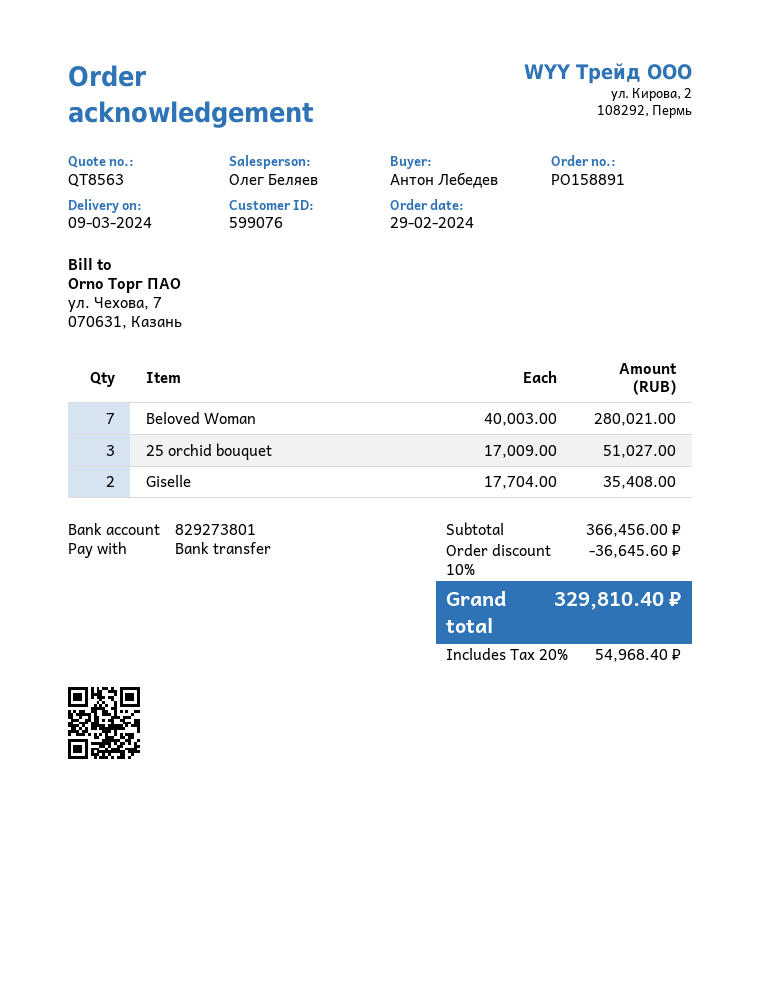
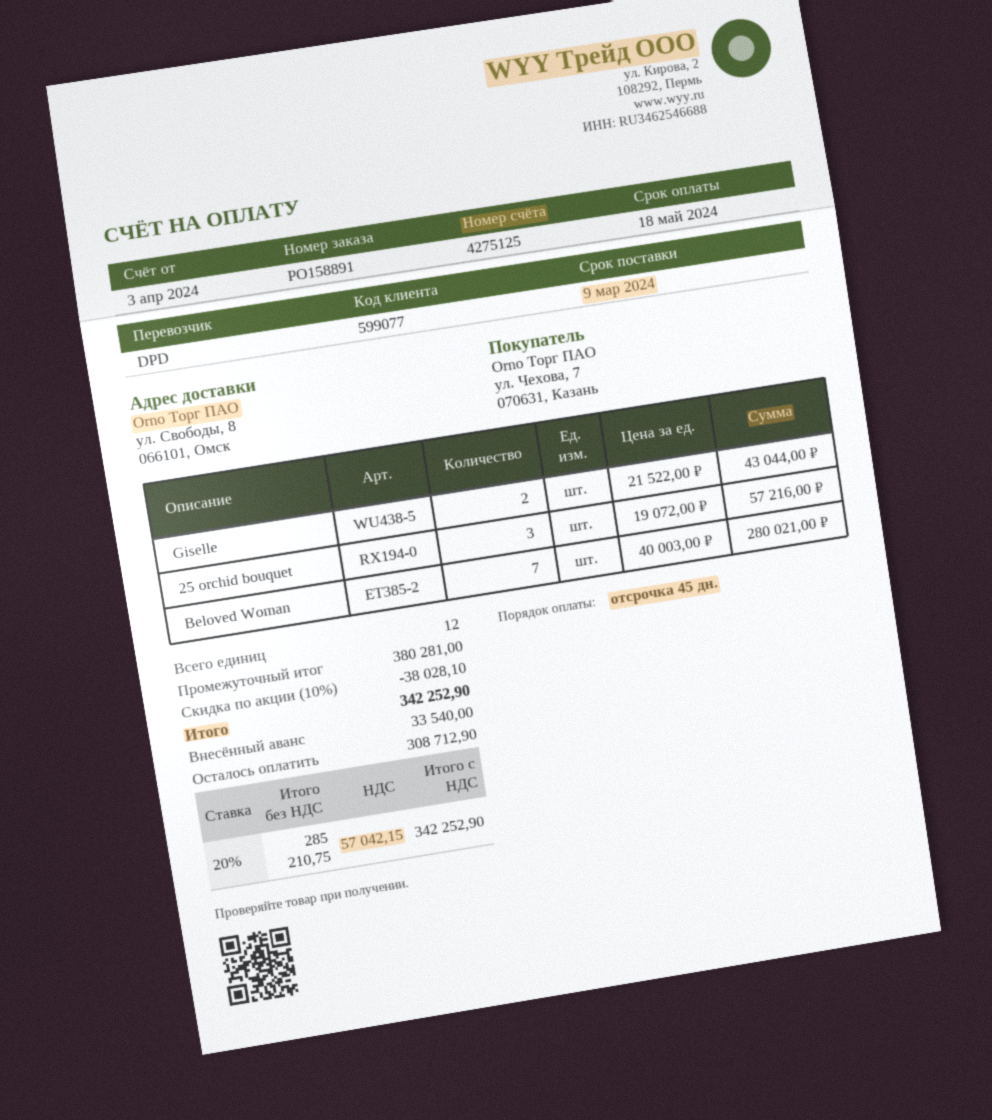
customer number: 599076 -> 599077
25 orchid bouquet: 3 x 17009.00 = 51027.00 -> 3 x 19072.00 = 57216.00
Giselle: 2 x 17704.00 = 35408.00 -> 2 x 21522.00 = 43044.00
subtotal: 366456.00 -> 380281.00
discount: 10% = 36645.60 -> 10% = 38028.10
tax: 20% = 54968.40 -> 20% = 57042.15
total: 329810.40 -> 342252.90

